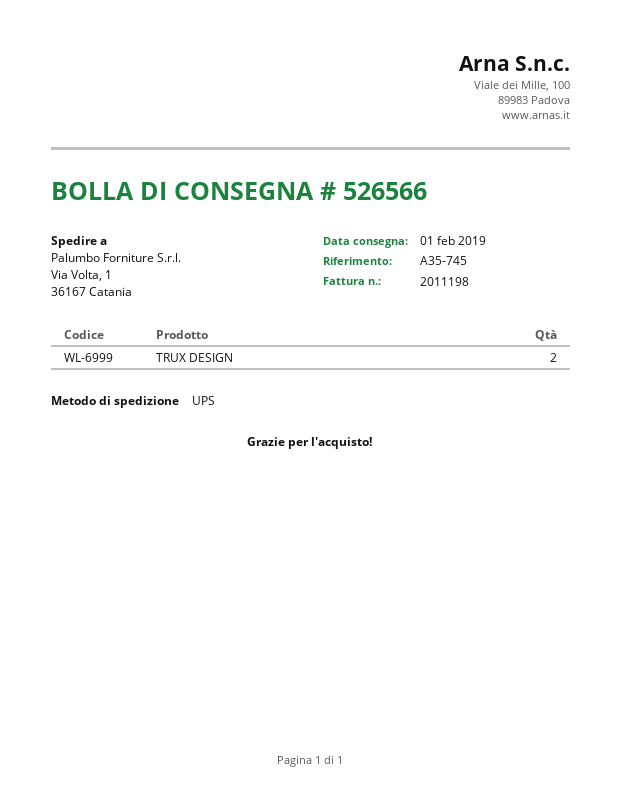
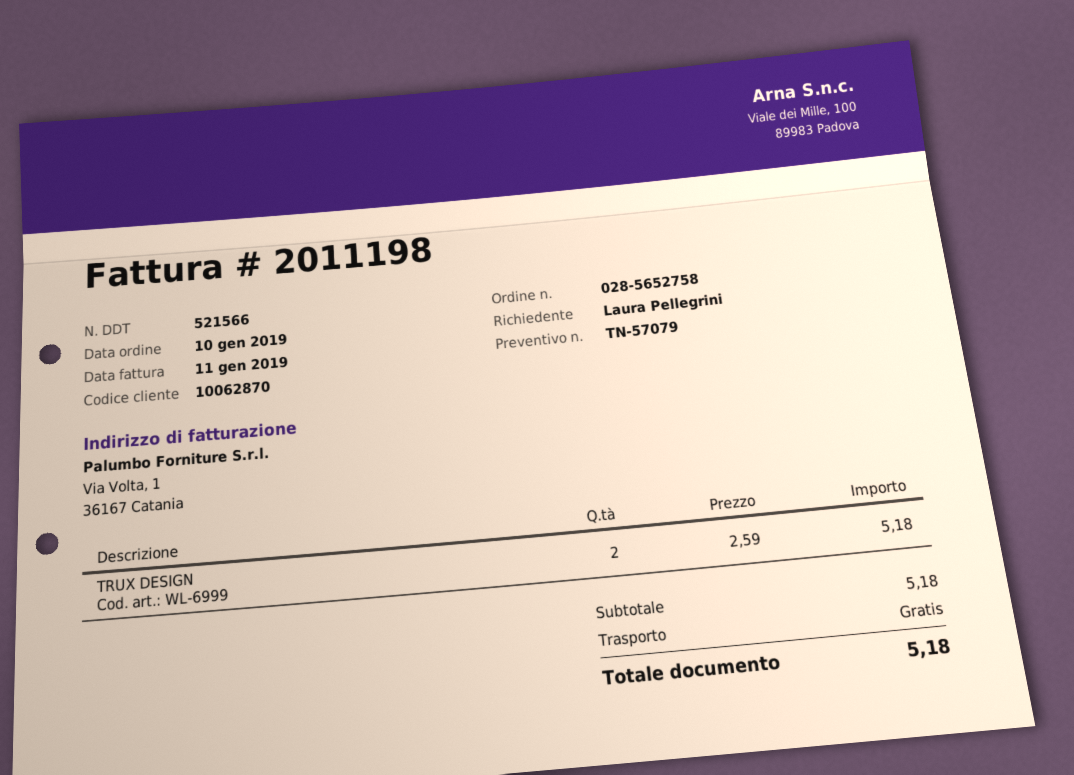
delivery note number: 526566 -> 521566

